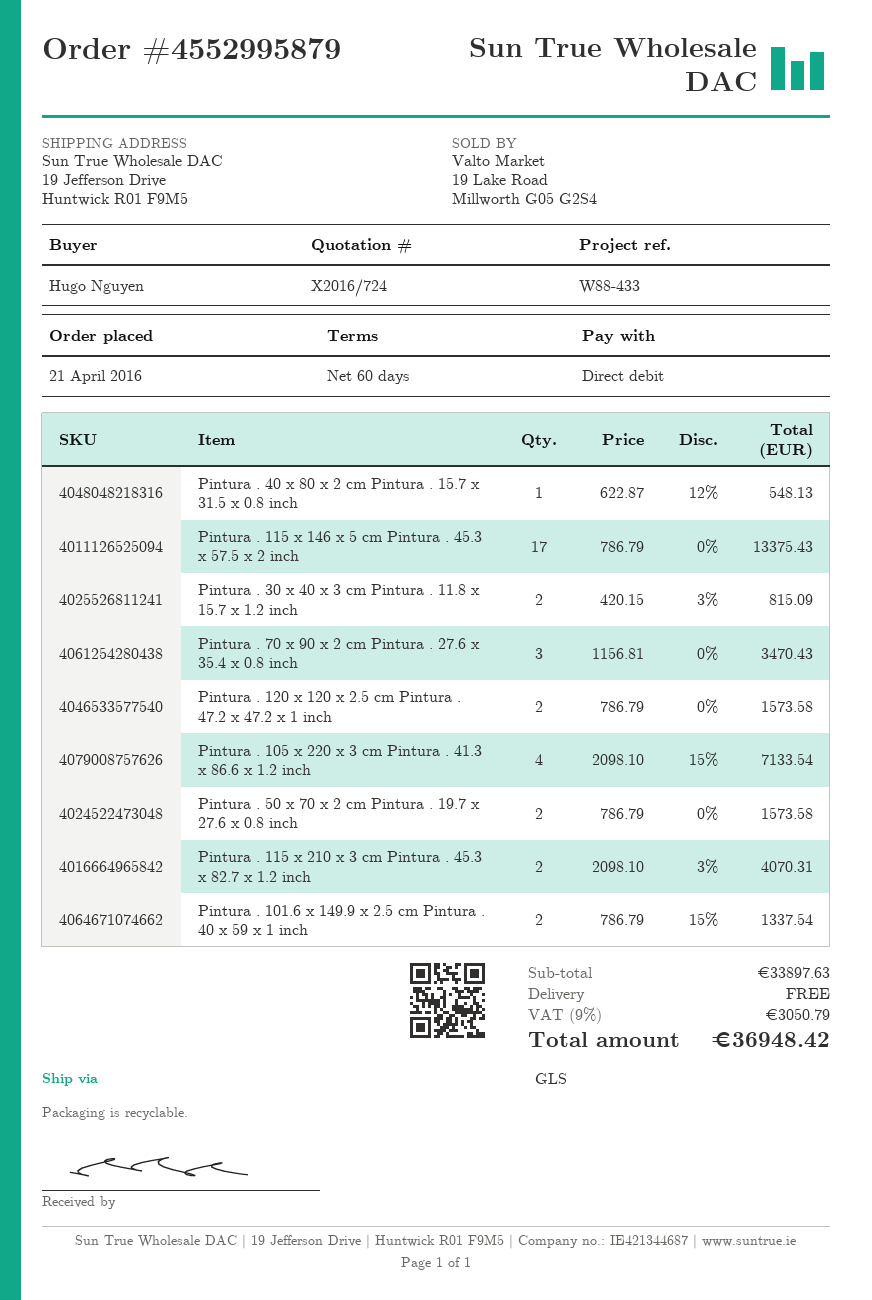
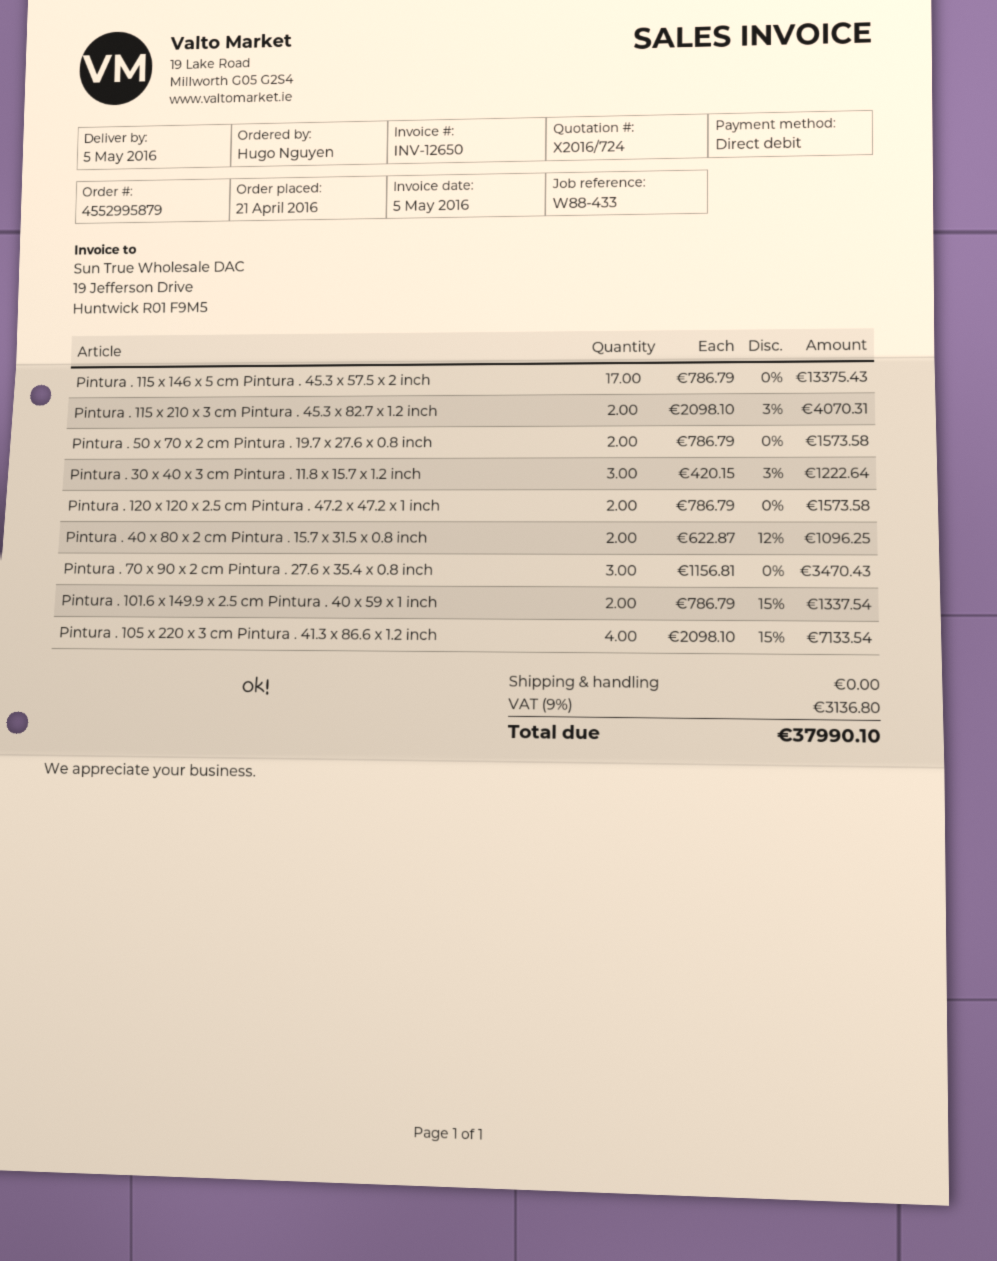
Pintura . 40 x 80 x 2 cm Pintura . 15.7 x 31.5 x 0.8 inch: 1 x 622.87 - 12% = 548.13 -> 2 x 622.87 - 12% = 1096.25
Pintura . 30 x 40 x 3 cm Pintura . 11.8 x 15.7 x 1.2 inch: 2 x 420.15 - 3% = 815.09 -> 3 x 420.15 - 3% = 1222.64
tax: 9% = 3050.79 -> 9% = 3136.80
total: 36948.42 -> 37990.10

